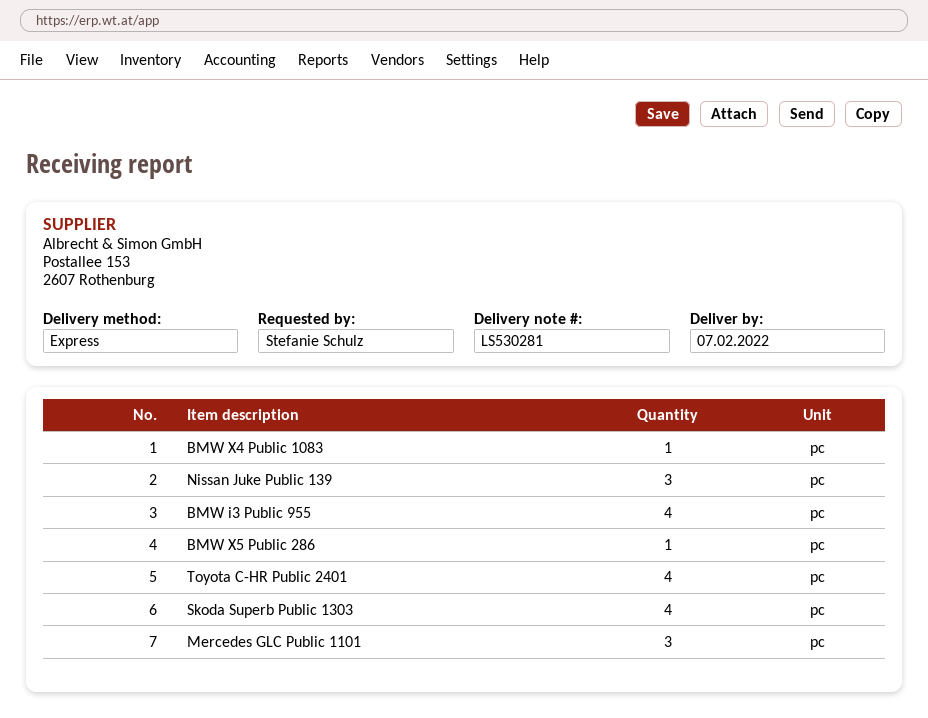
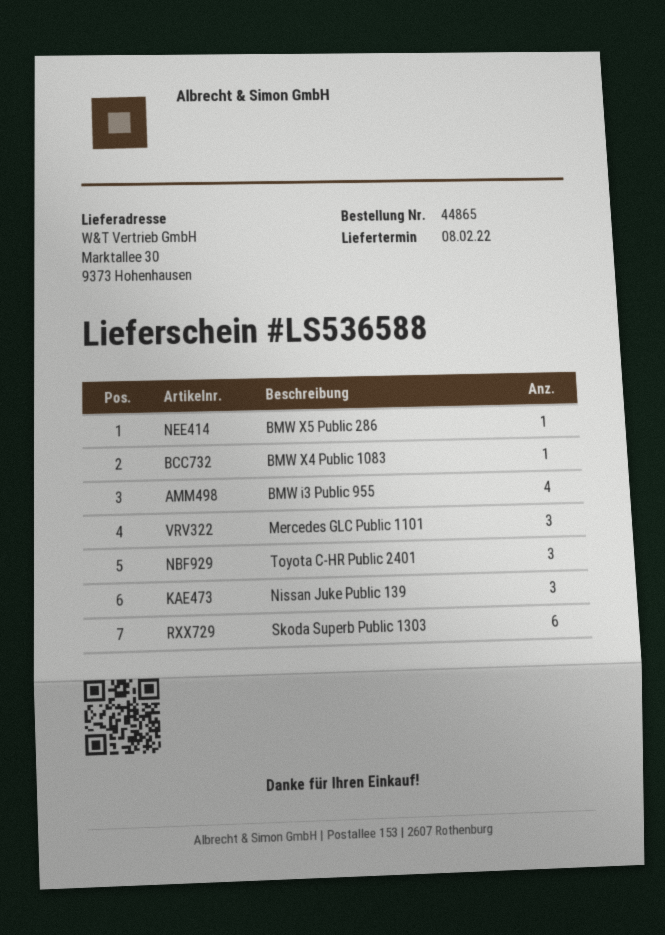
delivery note number: LS530281 -> LS536588
delivery date: 2022-02-07 -> 2022-02-08
Toyota C-HR Public 2401: 4 -> 3
Skoda Superb Public 1303: 4 -> 6

